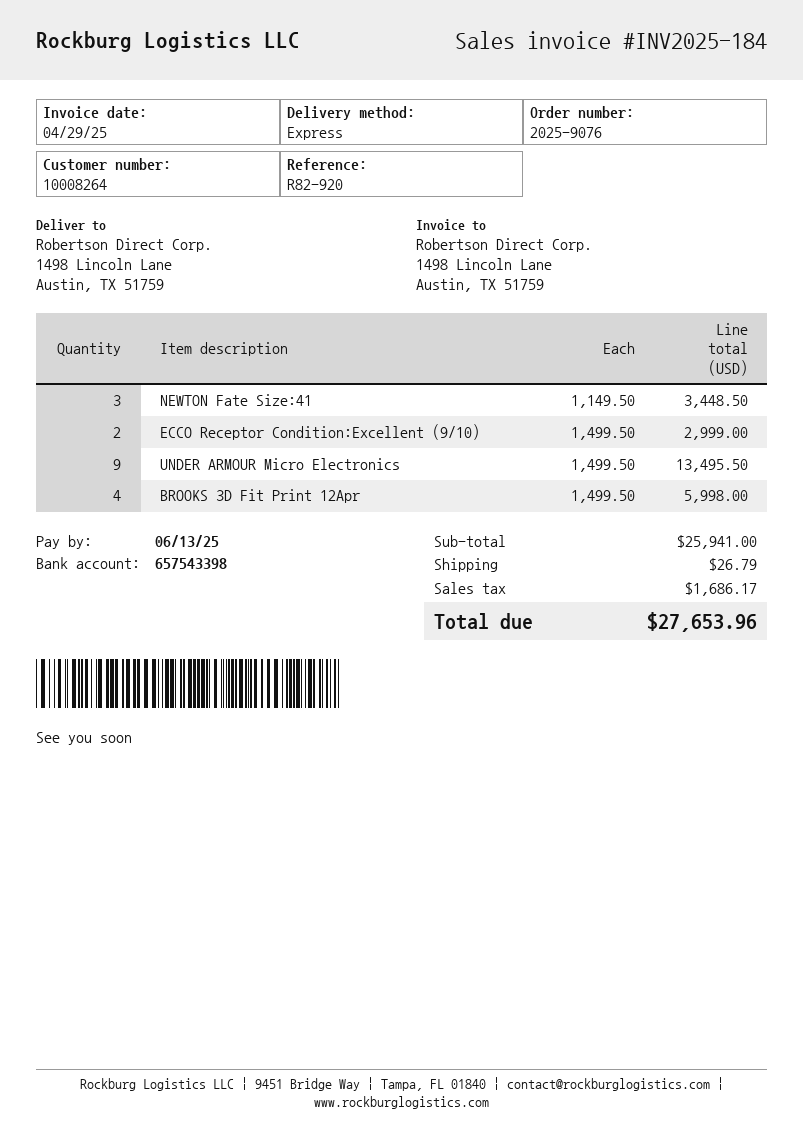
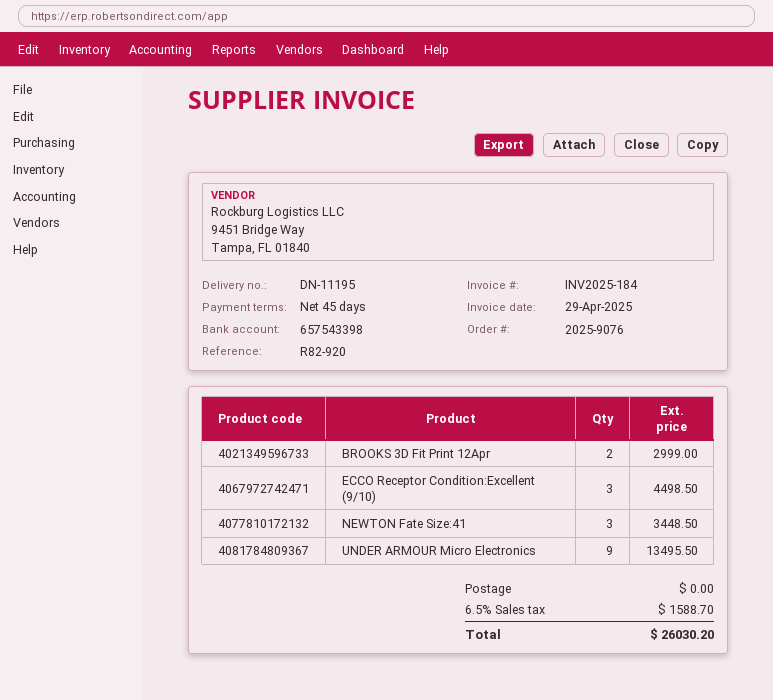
ECCO Receptor Condition:Excellent (9/10): 2 for 2999.00 -> 3 for 4498.50
BROOKS 3D Fit Print 12Apr: 4 for 5998.00 -> 2 for 2999.00
shipping: 26.79 -> 0.00
tax: 1686.17 -> 1588.70
total: 27653.96 -> 26030.20

